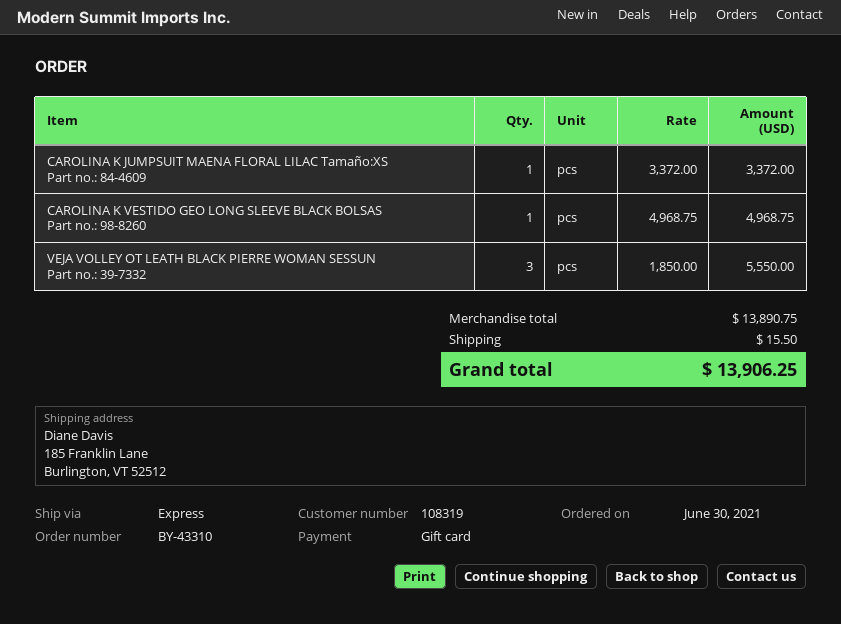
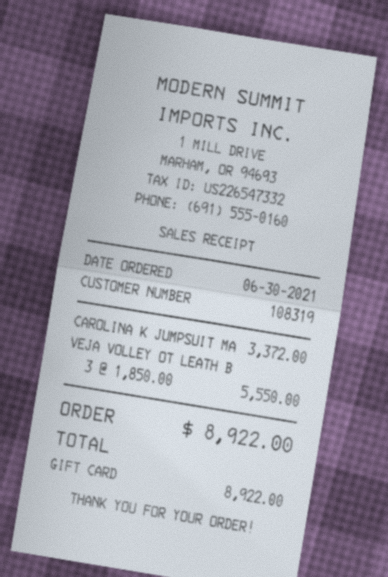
CAROLINA K VESTIDO GEO LONG SLEEVE BLACK BOLSAS: 1 x 4968.75 = 4968.75 -> none
shipping: 15.50 -> none
total: 13906.25 -> 8922.00

